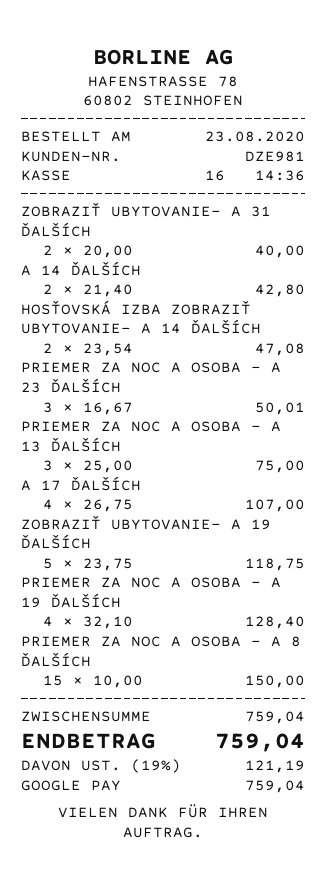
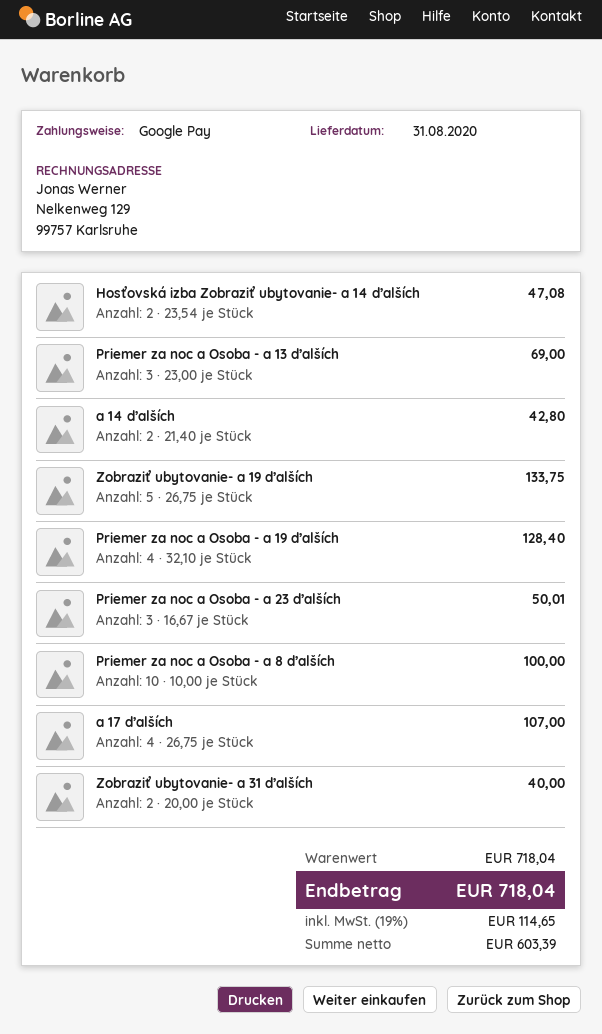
PRIEMER ZA NOC A OSOBA - A 13 ĎALŠÍCH: 3 x 25.00 = 75.00 -> 3 x 23.00 = 69.00
ZOBRAZIŤ UBYTOVANIE- A 19 ĎALŠÍCH: 5 x 23.75 = 118.75 -> 5 x 26.75 = 133.75
PRIEMER ZA NOC A OSOBA - A 8 ĎALŠÍCH: 15 x 10.00 = 150.00 -> 10 x 10.00 = 100.00
subtotal: 759.04 -> 718.04
tax: 19% = 121.19 -> 19% = 114.65
total: 759.04 -> 718.04

